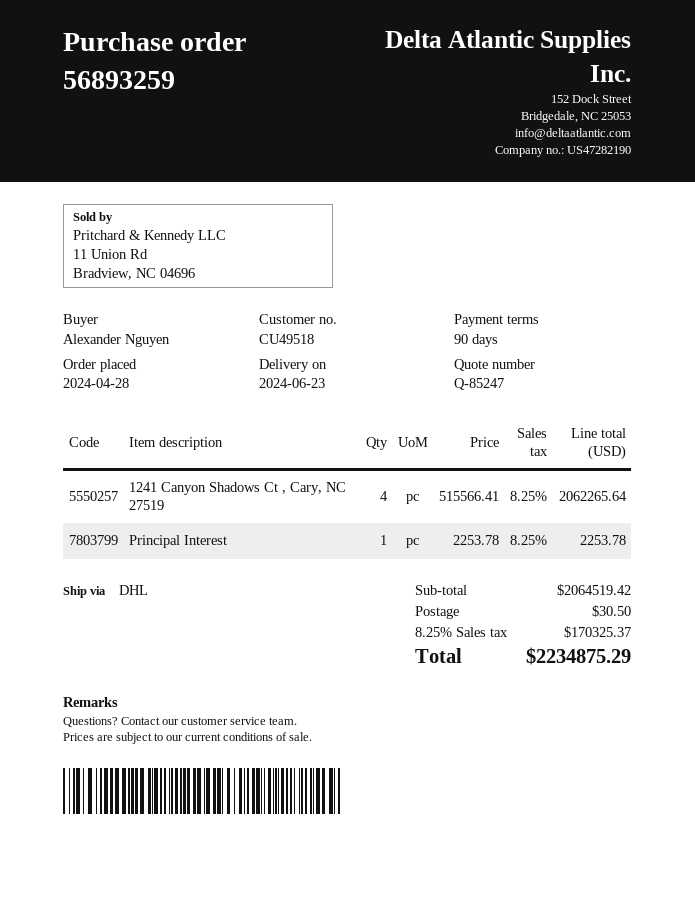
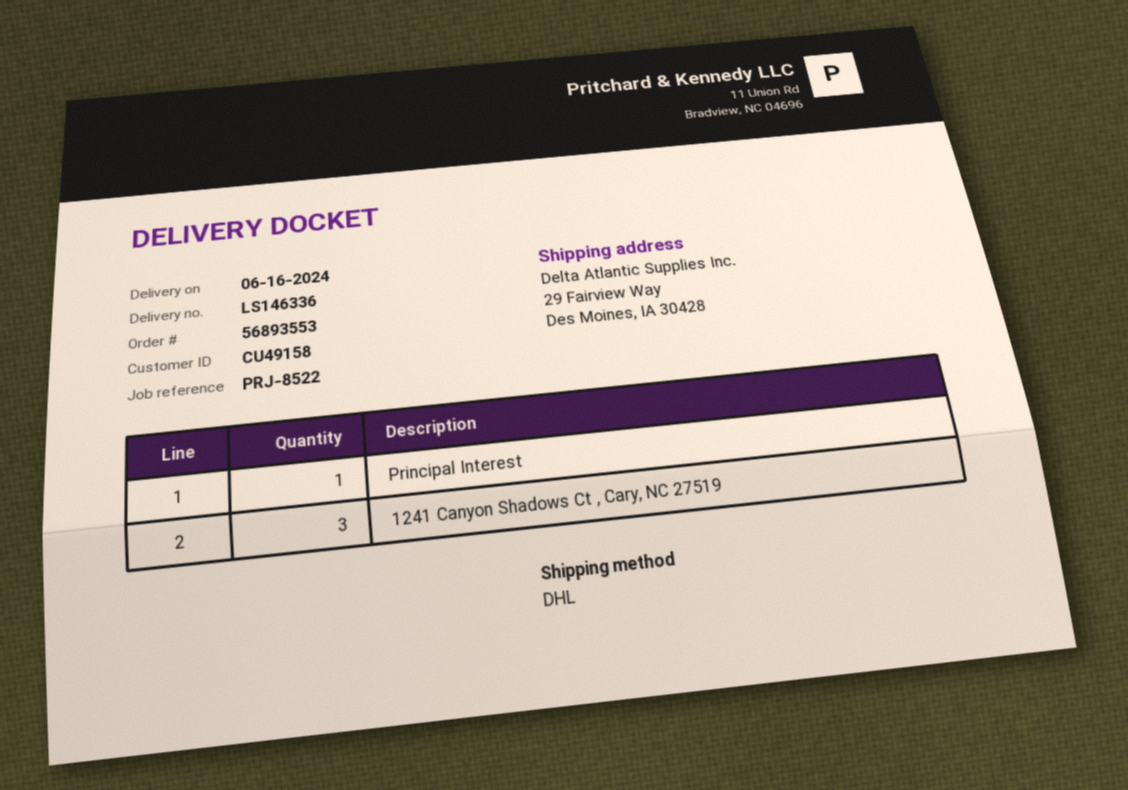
order number: 56893259 -> 56893553
delivery date: 2024-06-23 -> 2024-06-16
customer number: CU49518 -> CU49158
1241 Canyon Shadows Ct , Cary, NC 27519: 4 -> 3

